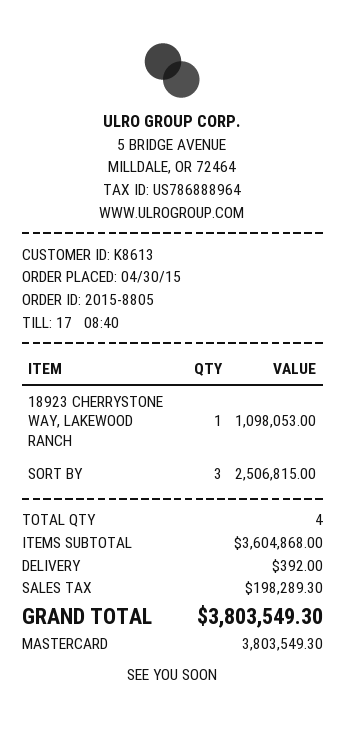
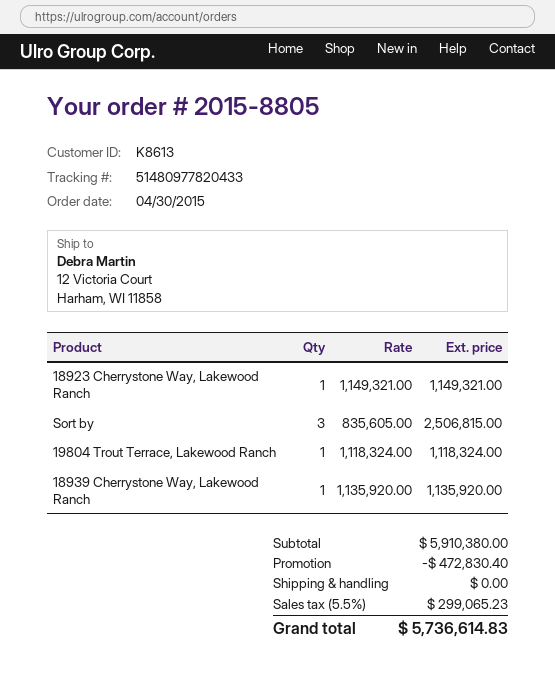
18923 CHERRYSTONE WAY, LAKEWOOD RANCH: 1 for 1098053.00 -> 1 for 1149321.00
19804 Trout Terrace, Lakewood Ranch: none -> 1 for 1118324.00
18939 Cherrystone Way, Lakewood Ranch: none -> 1 for 1135920.00
subtotal: 3604868.00 -> 5910380.00
discount: none -> 472830.40
shipping: 392.00 -> 0.00
tax: 198289.30 -> 299065.23
total: 3803549.30 -> 5736614.83

